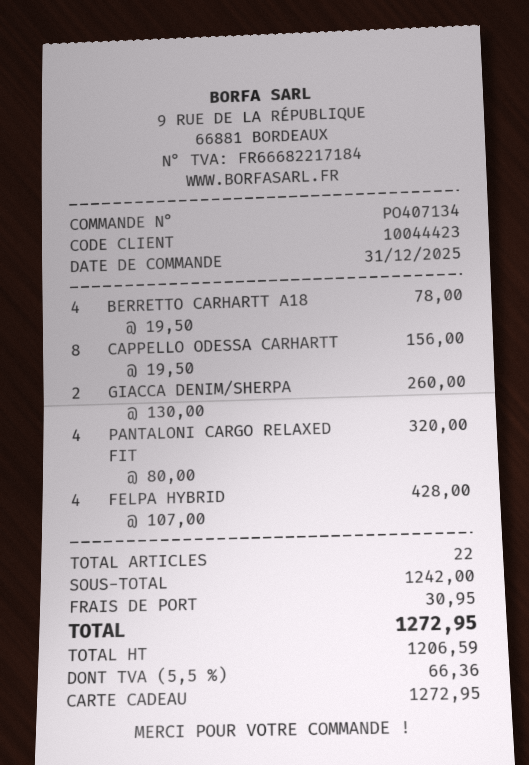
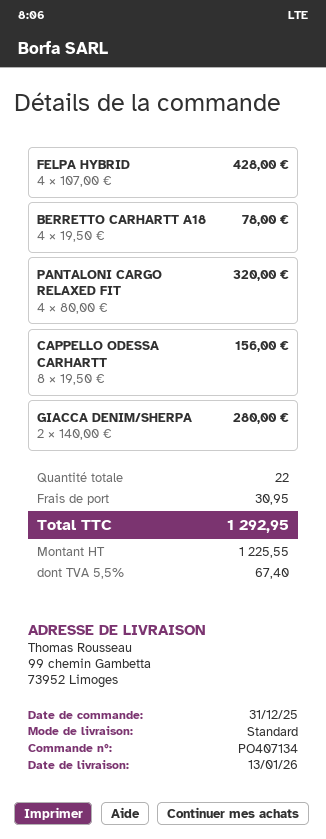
GIACCA DENIM/SHERPA: 2 x 130.00 = 260.00 -> 2 x 140.00 = 280.00
net: 1206.59 -> 1225.55
tax: 5.5% = 66.36 -> 5.5% = 67.40
total: 1272.95 -> 1292.95

